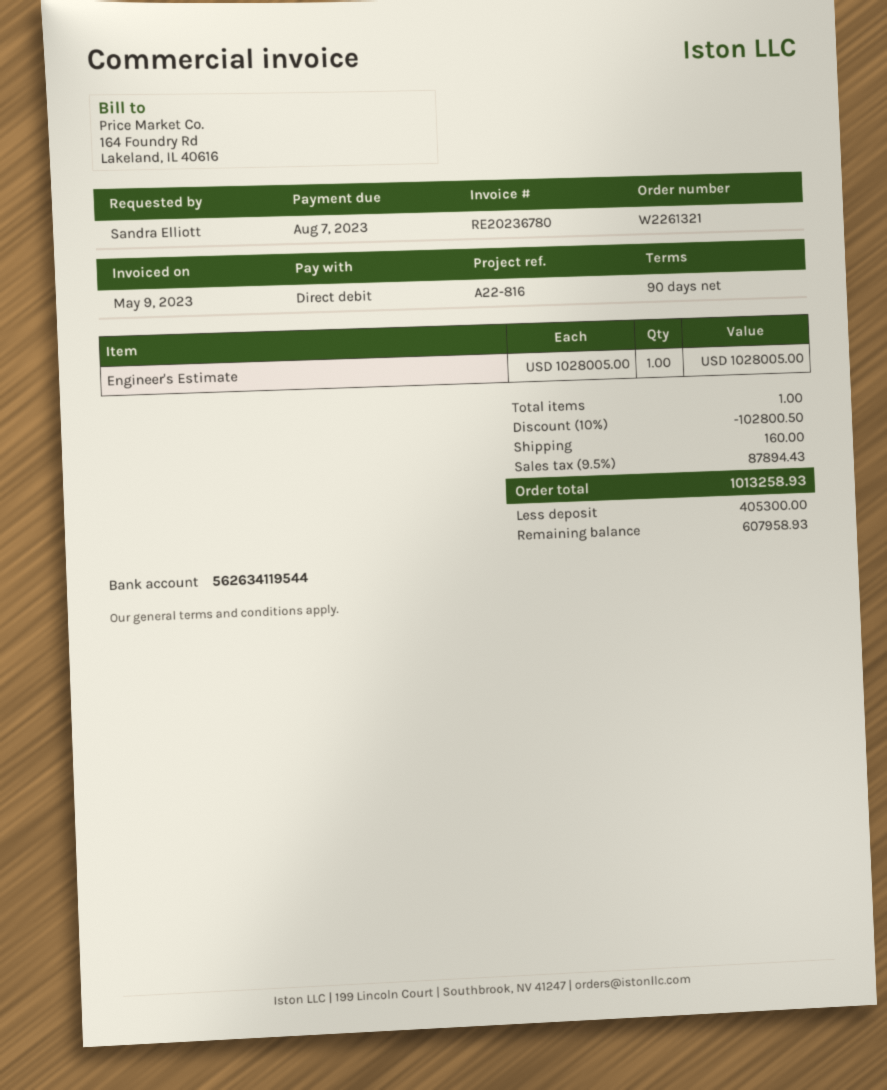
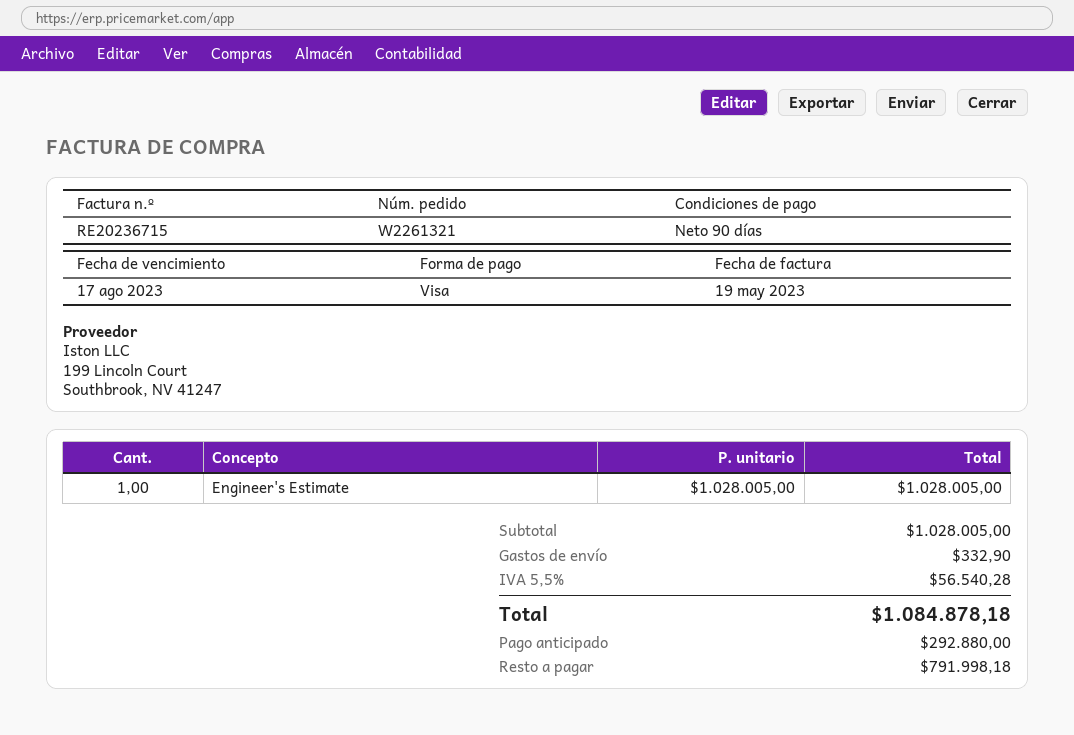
invoice number: RE20236780 -> RE20236715
invoice date: 2023-05-09 -> 2023-05-19
due date: 2023-08-07 -> 2023-08-17
payment method: direct debit -> Visa
discount: 10% = 102800.50 -> none
shipping: 160.00 -> 332.90
tax: 9.5% = 87894.43 -> 5.5% = 56540.28
total: 1013258.93 -> 1084878.18
deposit: 405300.00 -> 292880.00
balance: 607958.93 -> 791998.18

